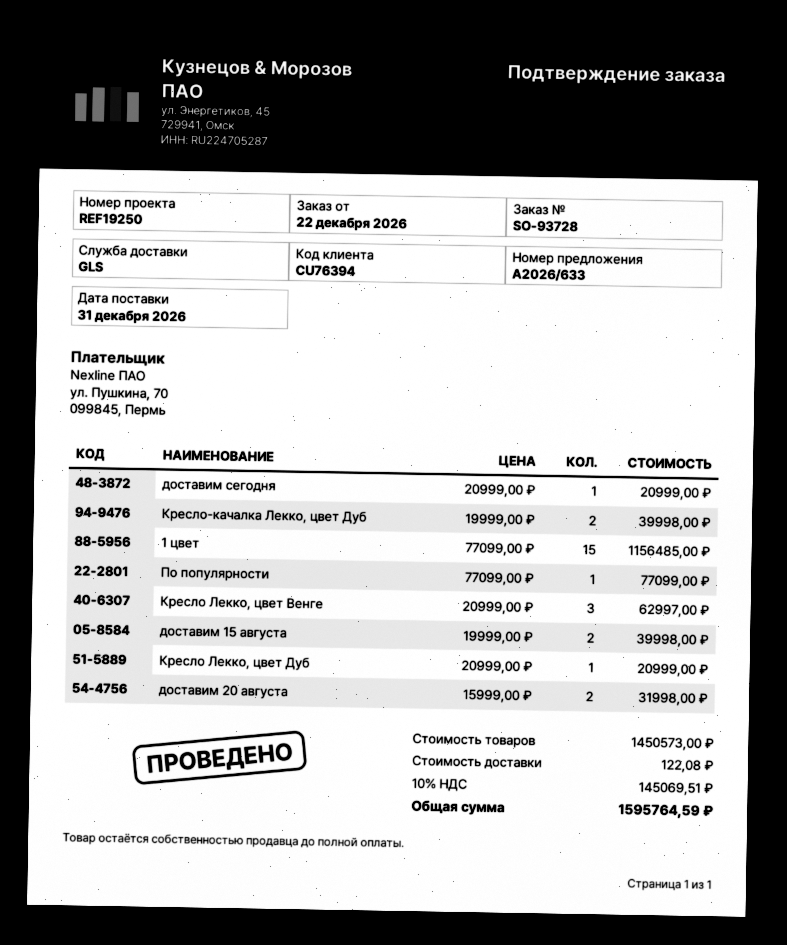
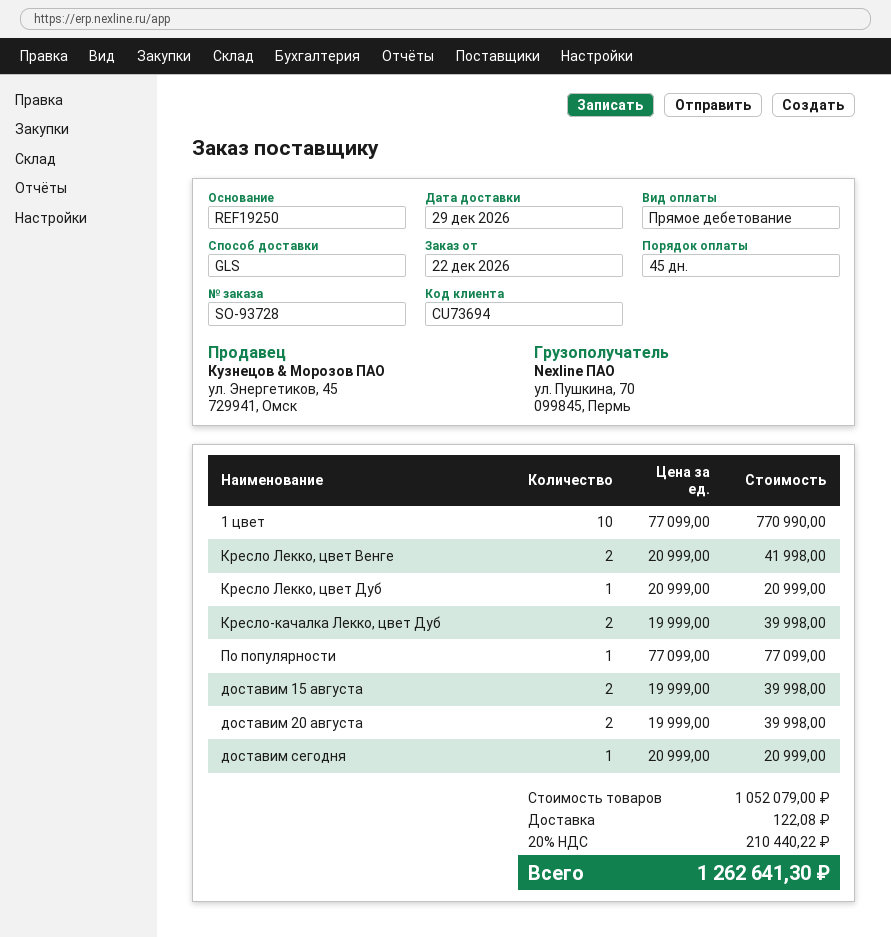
delivery date: 2026-12-31 -> 2026-12-29
customer number: CU76394 -> CU73694
1 цвет: 15 x 77099.00 = 1156485.00 -> 10 x 77099.00 = 770990.00
Кресло Лекко, цвет Венге: 3 x 20999.00 = 62997.00 -> 2 x 20999.00 = 41998.00
доставим 20 августа: 2 x 15999.00 = 31998.00 -> 2 x 19999.00 = 39998.00
subtotal: 1450573.00 -> 1052079.00
tax: 10% = 145069.51 -> 20% = 210440.22
total: 1595764.59 -> 1262641.30

